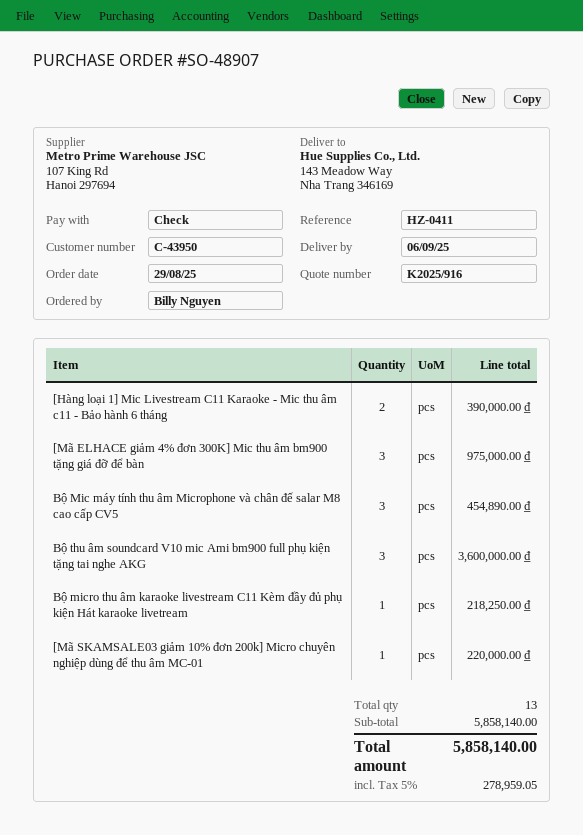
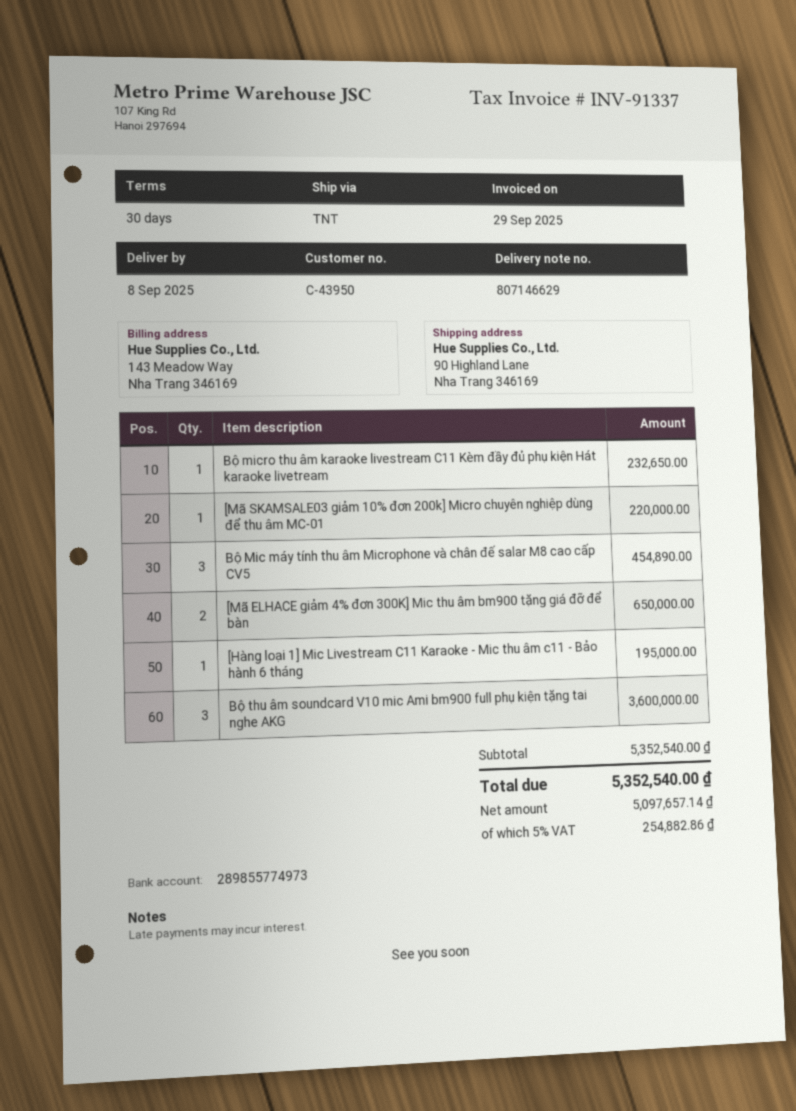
delivery date: 2025-09-06 -> 2025-09-08
ship to: 143 Meadow Way, Nha Trang 346169 -> 90 Highland Lane, Nha Trang 346169
[Hàng loại 1] Mic Livestream C11 Karaoke - Mic thu âm c11 - Bảo hành 6 tháng: 2 for 390000.00 -> 1 for 195000.00
[Mã ELHACE giảm 4% đơn 300K] Mic thu âm bm900 tặng giá đỡ để bàn: 3 for 975000.00 -> 2 for 650000.00
Bộ micro thu âm karaoke livestream C11 Kèm đầy đủ phụ kiện Hát karaoke livetream: 1 for 218250.00 -> 1 for 232650.00
subtotal: 5858140.00 -> 5352540.00
tax: 5% = 278959.05 -> 5% = 254882.86
total: 5858140.00 -> 5352540.00

